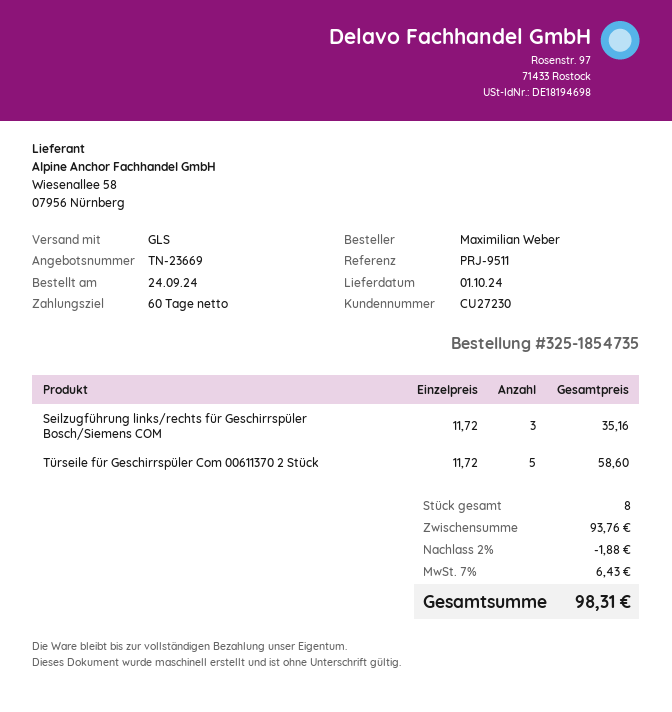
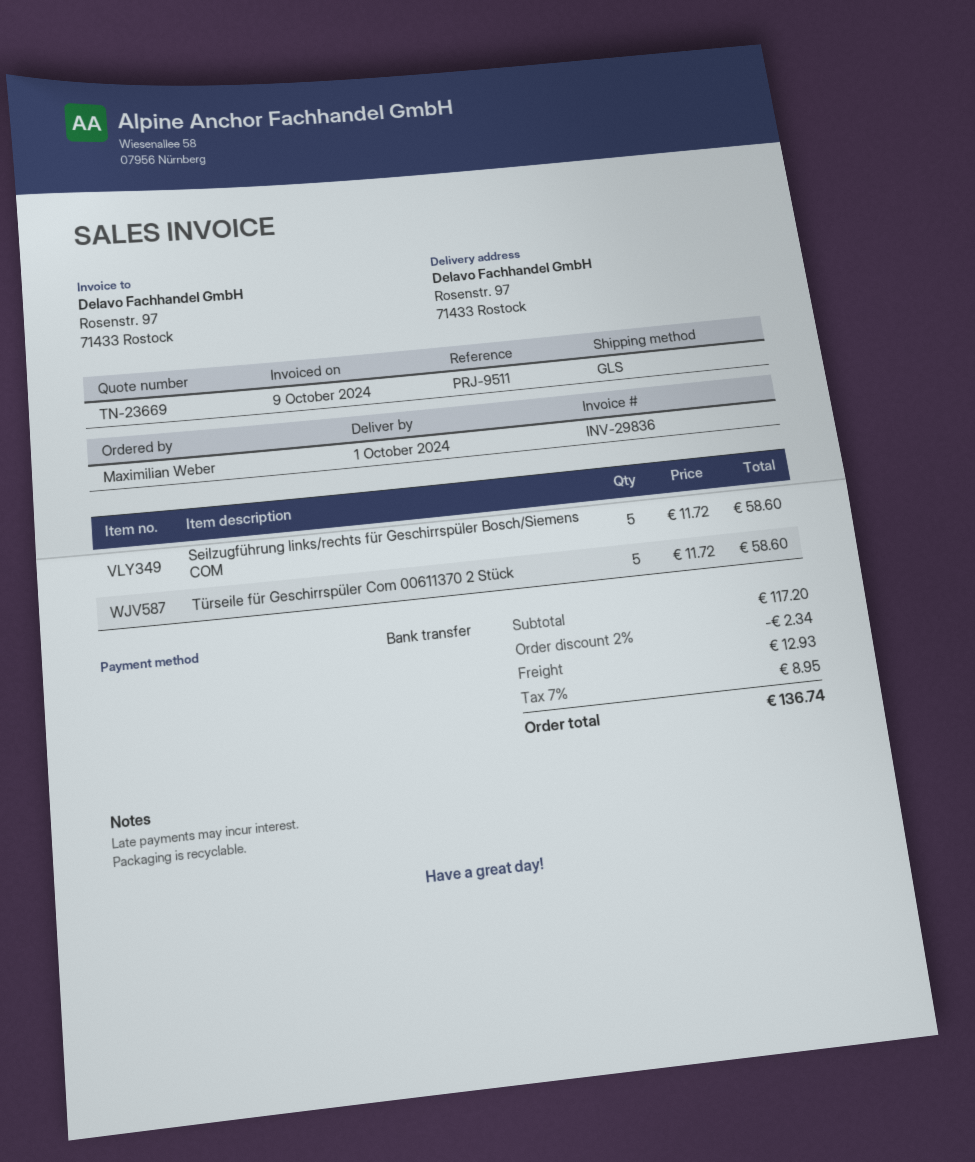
Seilzugführung links/rechts für Geschirrspüler Bosch/Siemens COM: 3 x 11.72 = 35.16 -> 5 x 11.72 = 58.60
subtotal: 93.76 -> 117.20
discount: 2% = 1.88 -> 2% = 2.34
shipping: none -> 12.93
tax: 7% = 6.43 -> 7% = 8.95
total: 98.31 -> 136.74

